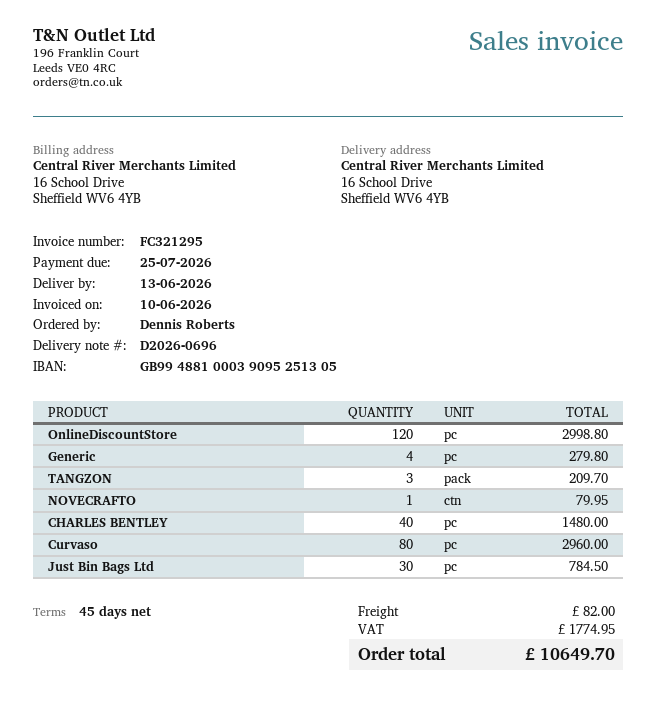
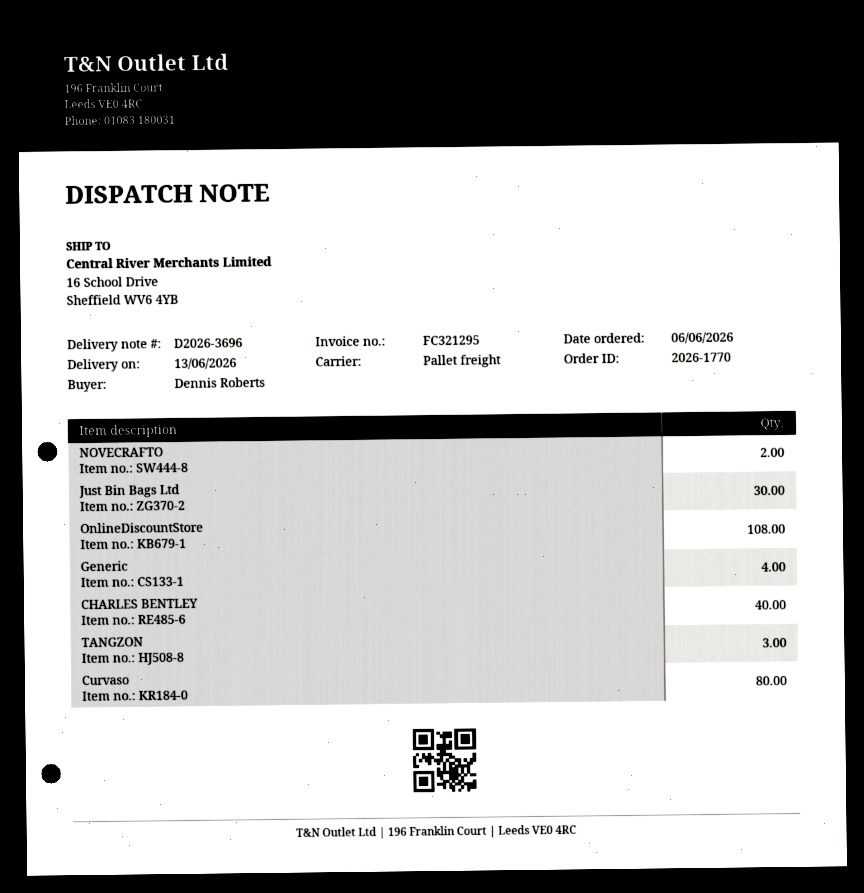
delivery note number: D2026-0696 -> D2026-3696
OnlineDiscountStore: 120 -> 108
NOVECRAFTO: 1 -> 2

